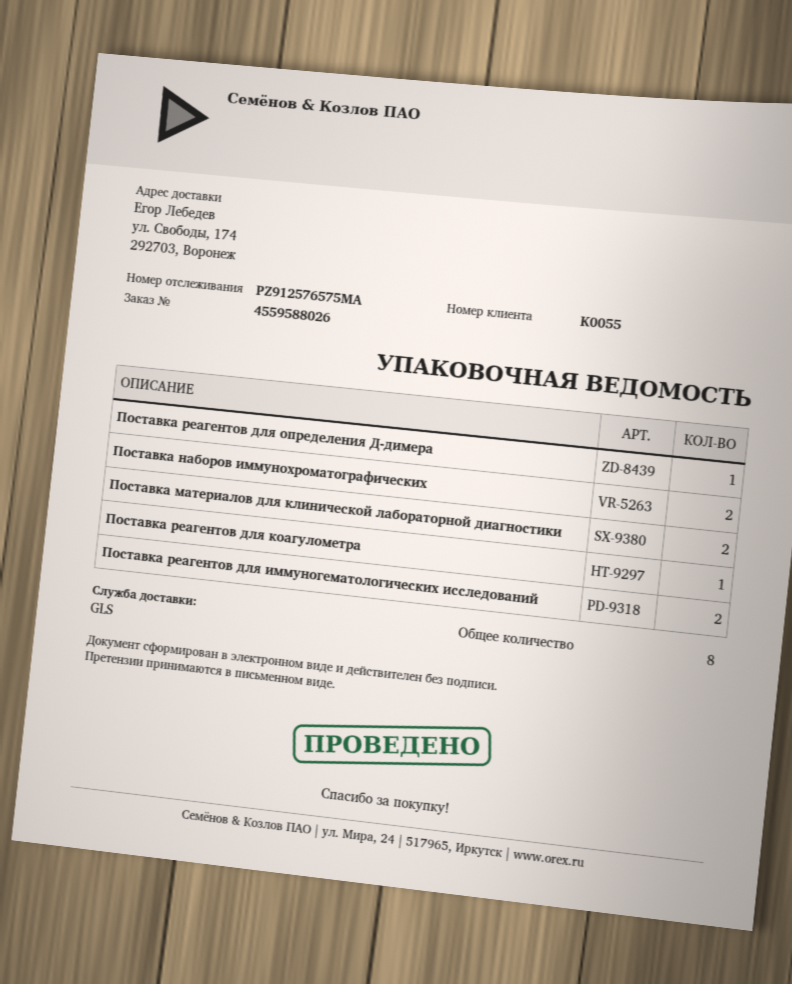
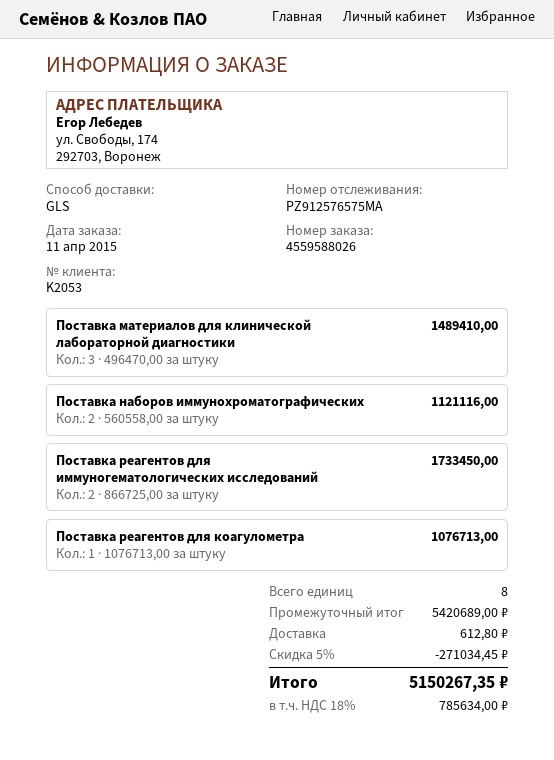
customer number: K0055 -> K2053
Поставка реагентов для определения Д-димера: 1 -> none
Поставка материалов для клинической лабораторной диагностики: 2 -> 3

